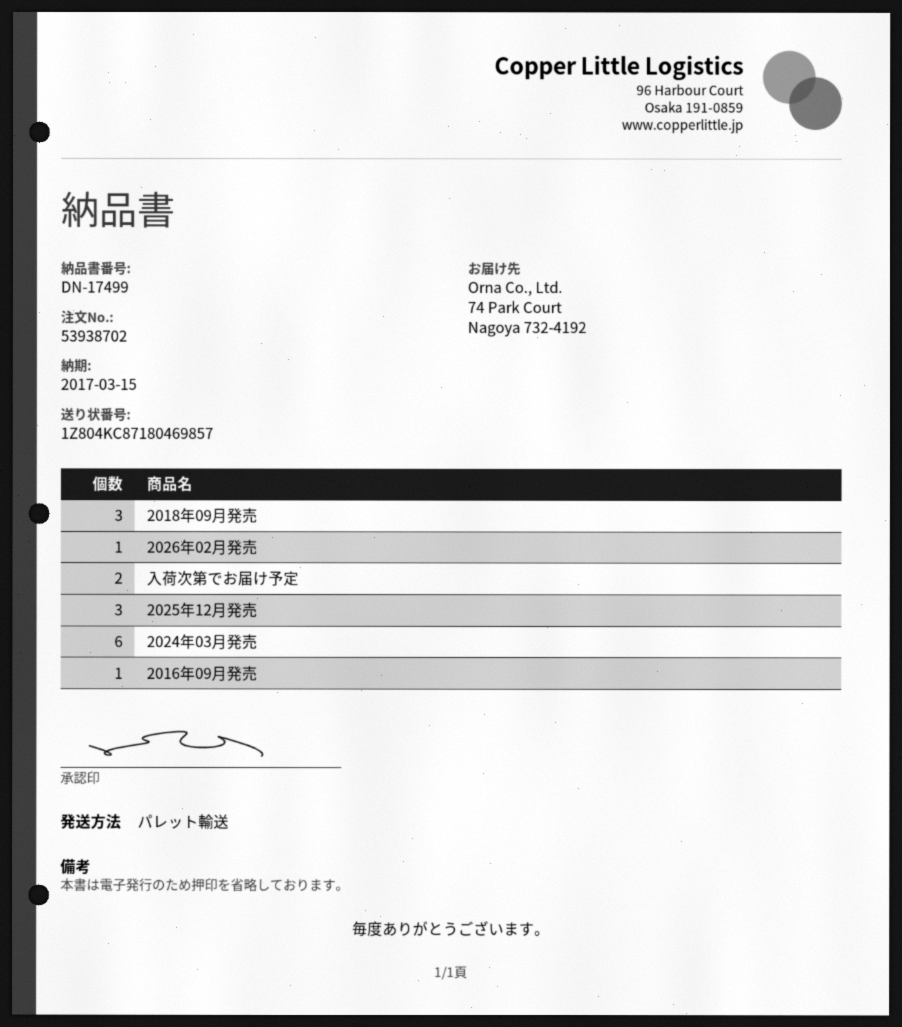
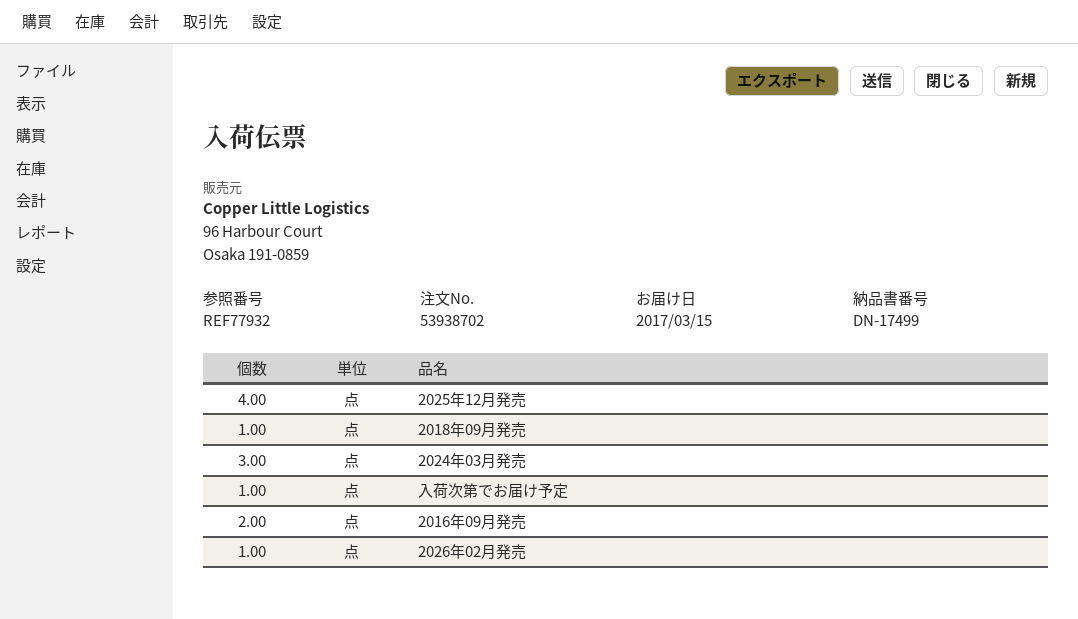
2018年09月発売: 3 -> 1
入荷次第でお届け予定: 2 -> 1
2025年12月発売: 3 -> 4
2024年03月発売: 6 -> 3
2016年09月発売: 1 -> 2

